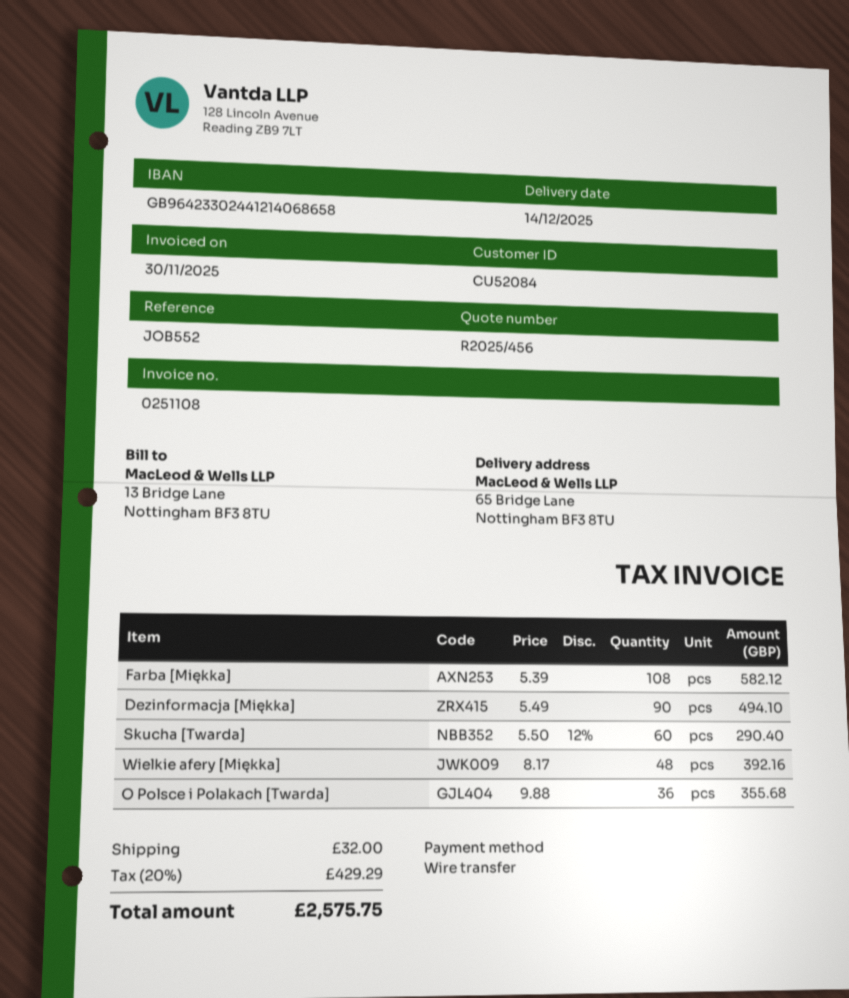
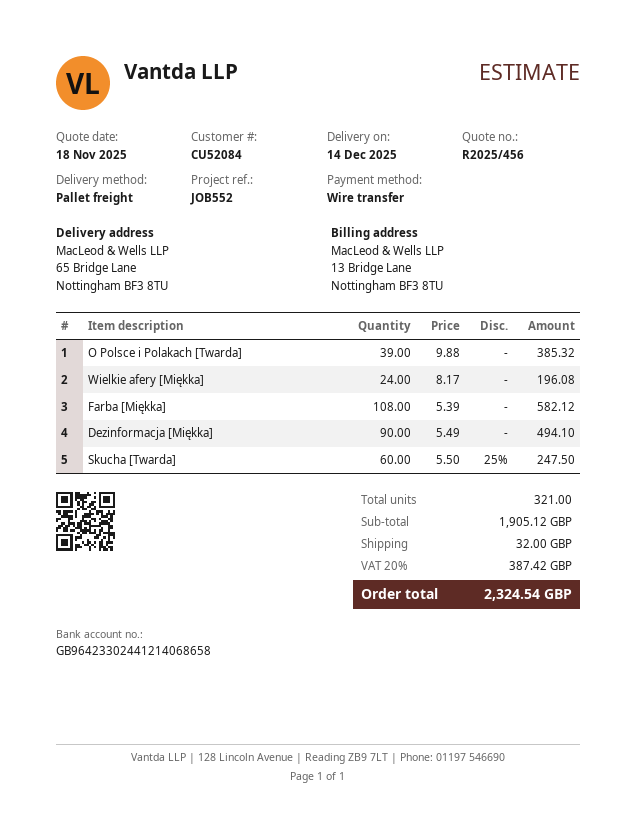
Skucha [Twarda]: 60 x 5.50 - 12% = 290.40 -> 60 x 5.50 - 25% = 247.50
Wielkie afery [Miękka]: 48 x 8.17 = 392.16 -> 24 x 8.17 = 196.08
O Polsce i Polakach [Twarda]: 36 x 9.88 = 355.68 -> 39 x 9.88 = 385.32
tax: 20% = 429.29 -> 20% = 387.42
total: 2575.75 -> 2324.54

